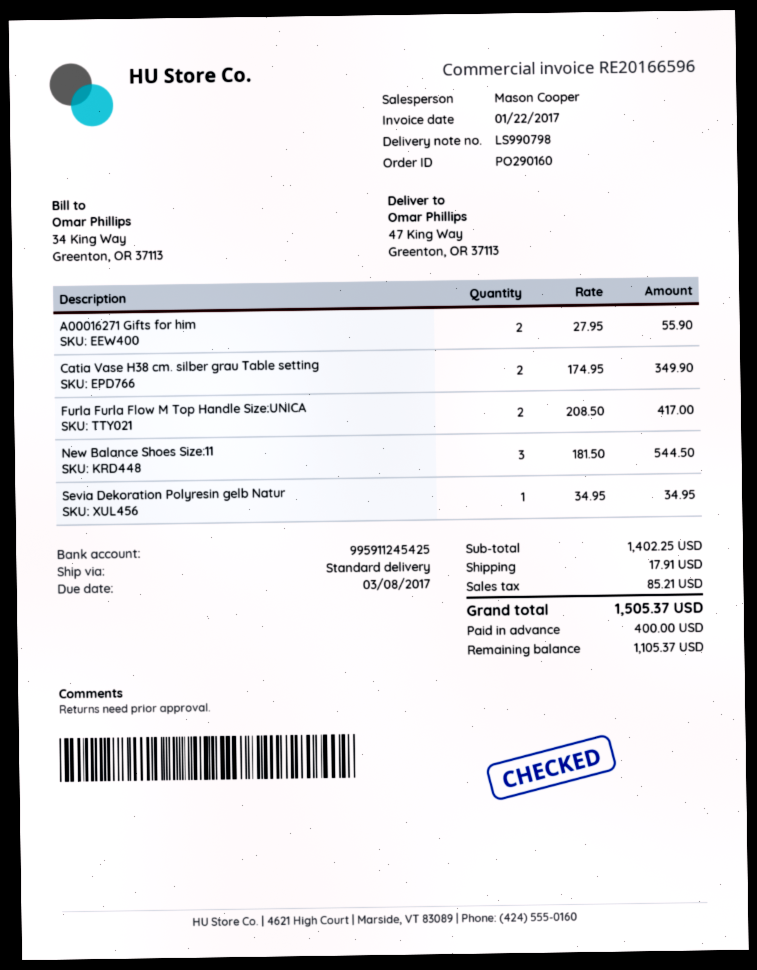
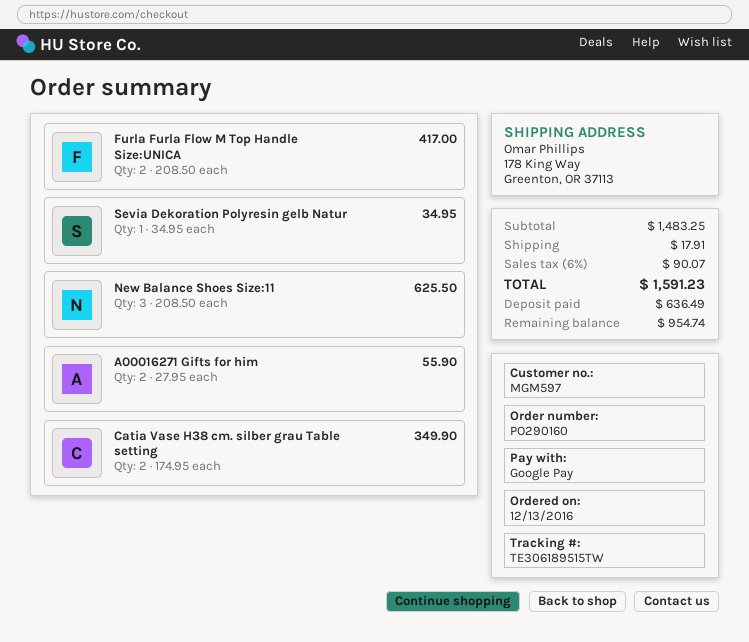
ship to: 47 King Way, Greenton, OR 37113 -> 178 King Way, Greenton, OR 37113
New Balance Shoes Size:11: 3 x 181.50 = 544.50 -> 3 x 208.50 = 625.50
subtotal: 1402.25 -> 1483.25
tax: 85.21 -> 90.07
total: 1505.37 -> 1591.23
deposit: 400.00 -> 636.49
balance: 1105.37 -> 954.74

